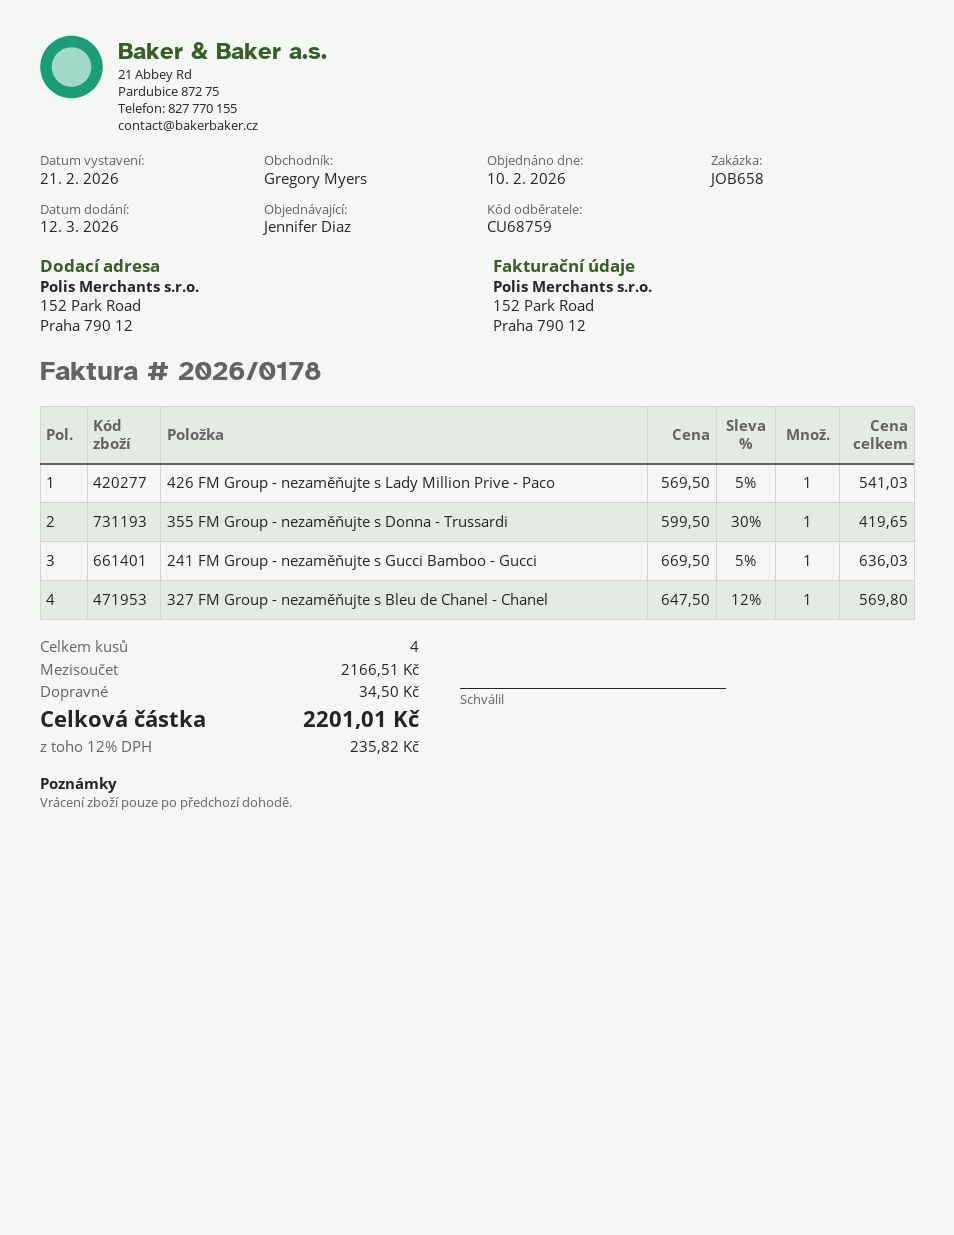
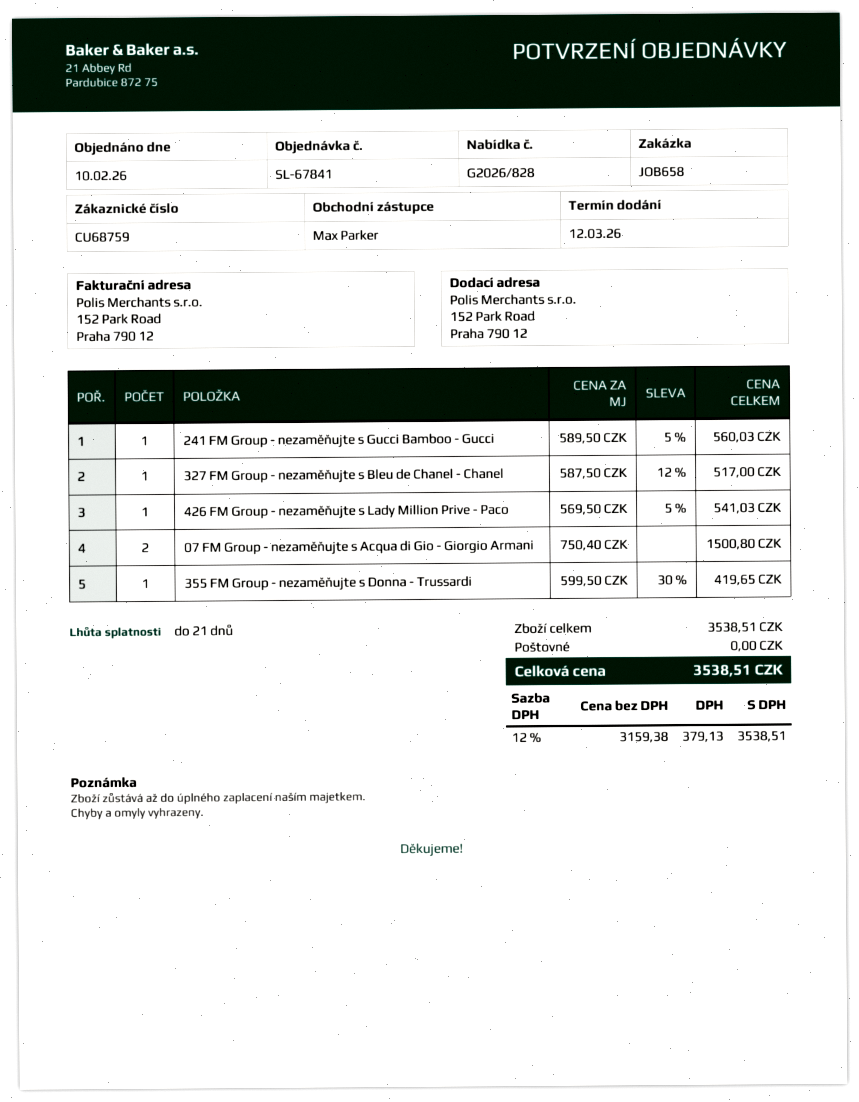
sales rep: Gregory Myers -> Max Parker
241 FM Group - nezaměňujte s Gucci Bamboo - Gucci: 1 x 669.50 - 5% = 636.03 -> 1 x 589.50 - 5% = 560.03
327 FM Group - nezaměňujte s Bleu de Chanel - Chanel: 1 x 647.50 - 12% = 569.80 -> 1 x 587.50 - 12% = 517.00
07 FM Group - nezaměňujte s Acqua di Gio - Giorgio Armani: none -> 2 x 750.40 = 1500.80
subtotal: 2166.51 -> 3538.51
shipping: 34.50 -> 0.00
tax: 12% = 235.82 -> 12% = 379.13
total: 2201.01 -> 3538.51

